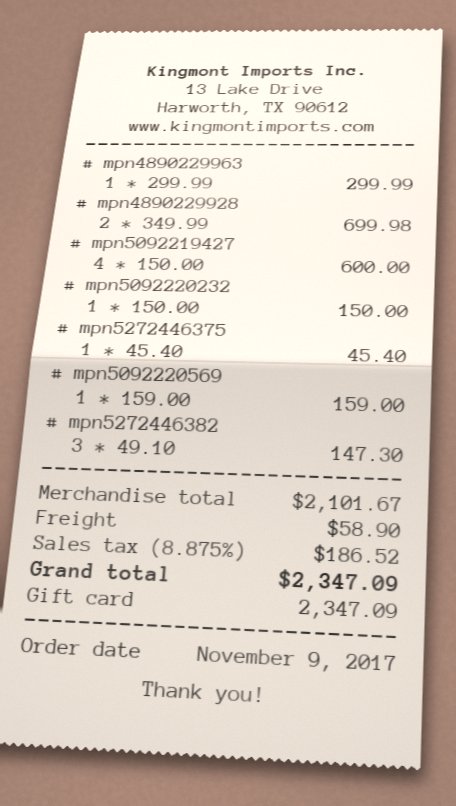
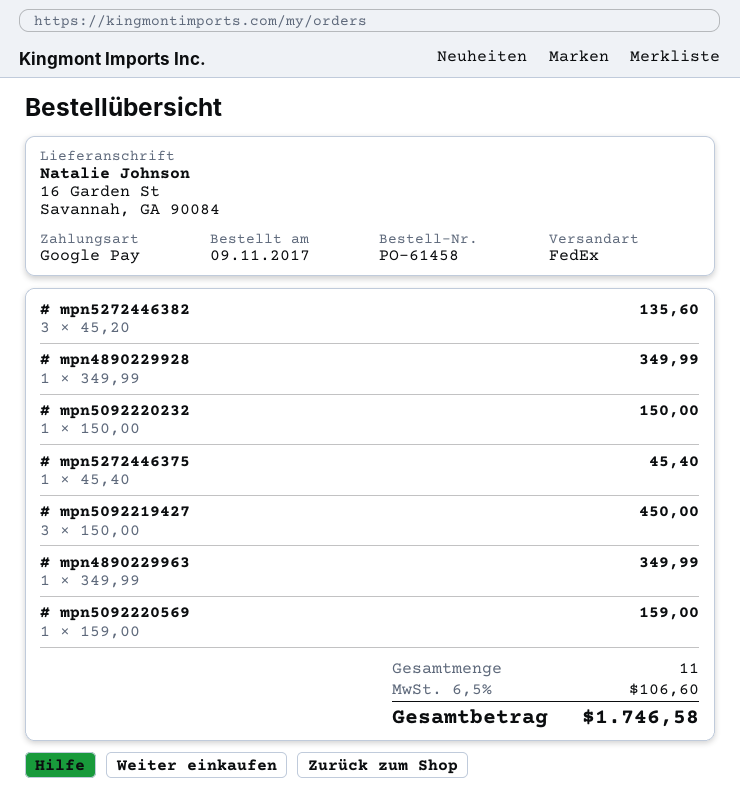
payment method: gift card -> Google Pay
# mpn4890229963: 1 x 299.99 = 299.99 -> 1 x 349.99 = 349.99
# mpn4890229928: 2 x 349.99 = 699.98 -> 1 x 349.99 = 349.99
# mpn5092219427: 4 x 150.00 = 600.00 -> 3 x 150.00 = 450.00
# mpn5272446382: 3 x 49.10 = 147.30 -> 3 x 45.20 = 135.60
shipping: 58.90 -> none
tax: 8.875% = 186.52 -> 6.5% = 106.60
total: 2347.09 -> 1746.58

